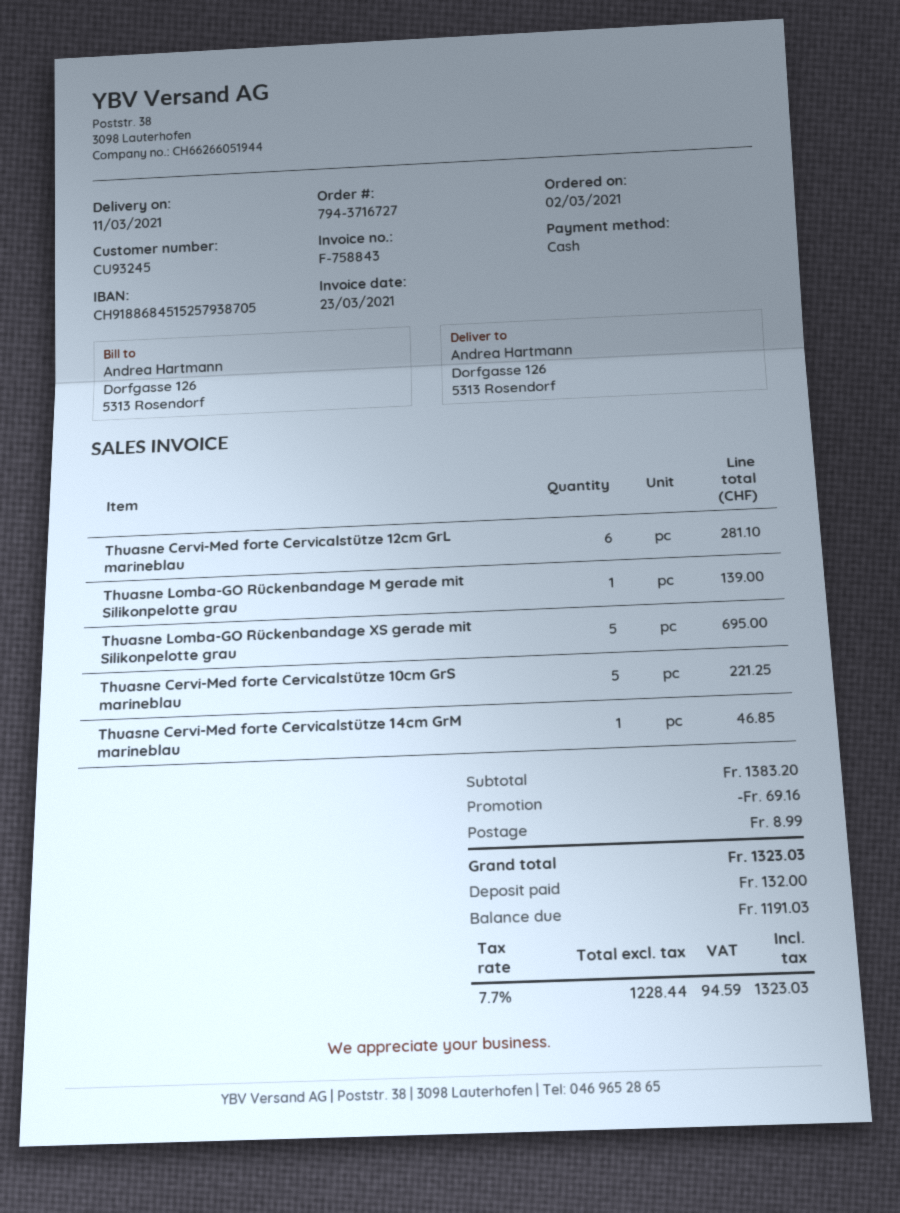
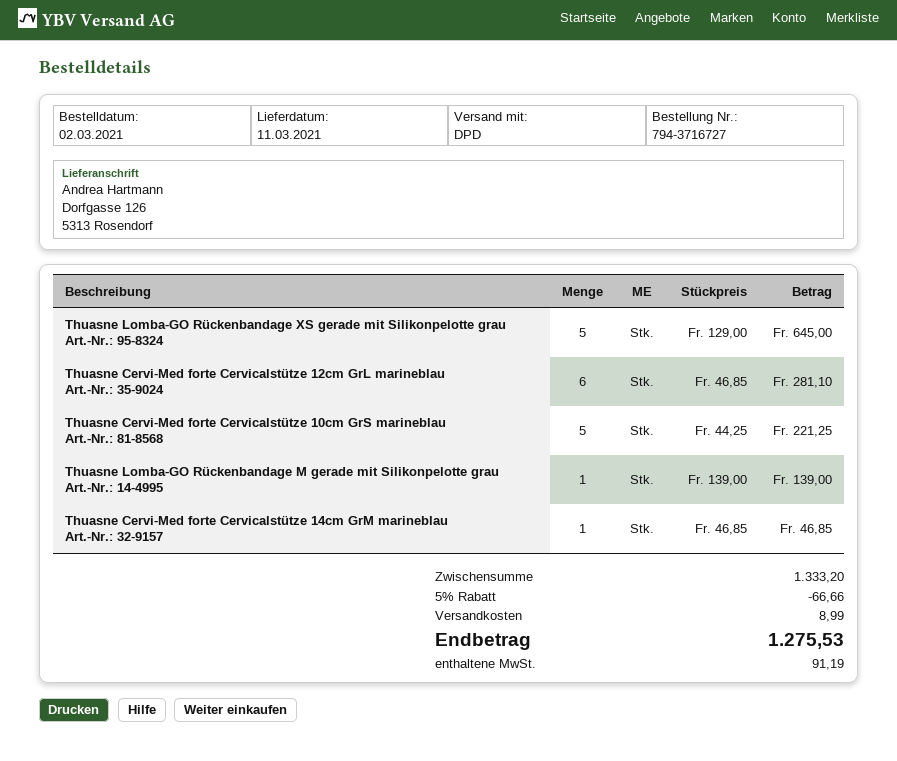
Thuasne Lomba-GO Rückenbandage XS gerade mit Silikonpelotte grau: 5 for 695.00 -> 5 for 645.00
subtotal: 1383.20 -> 1333.20
discount: 69.16 -> 66.66
tax: 94.59 -> 91.19
total: 1323.03 -> 1275.53

